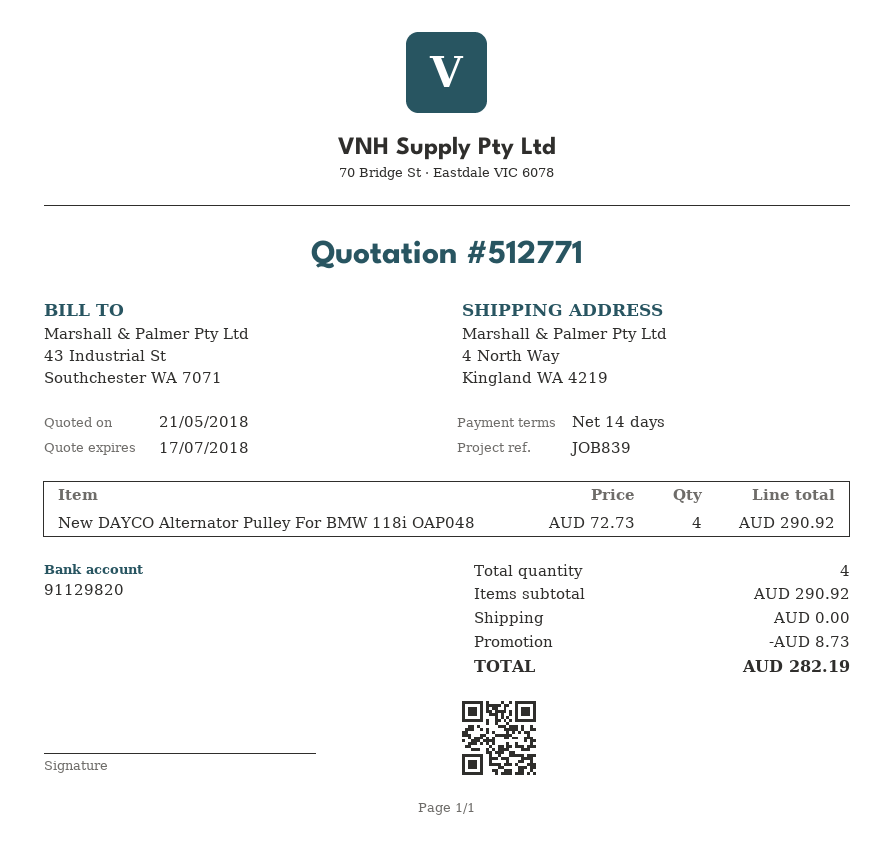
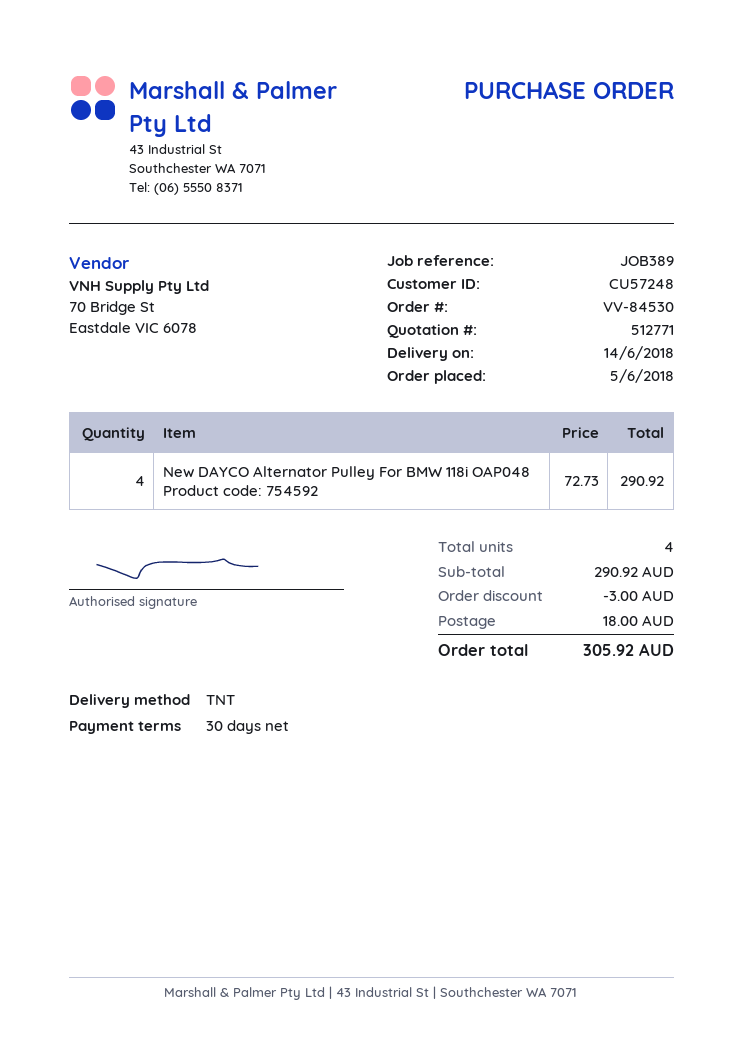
payment terms: 14 days -> 30 days
reference: JOB839 -> JOB389
discount: 8.73 -> 3.00
shipping: 0.00 -> 18.00
total: 282.19 -> 305.92

